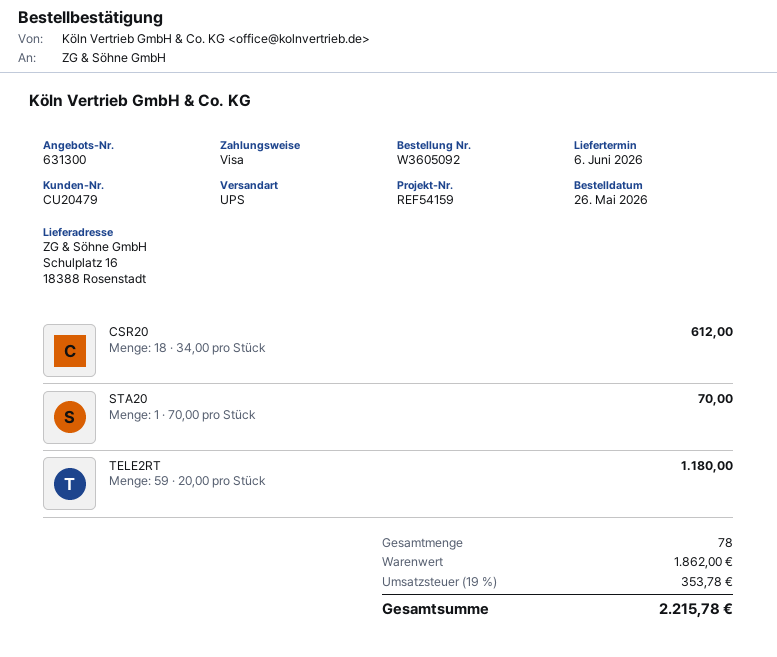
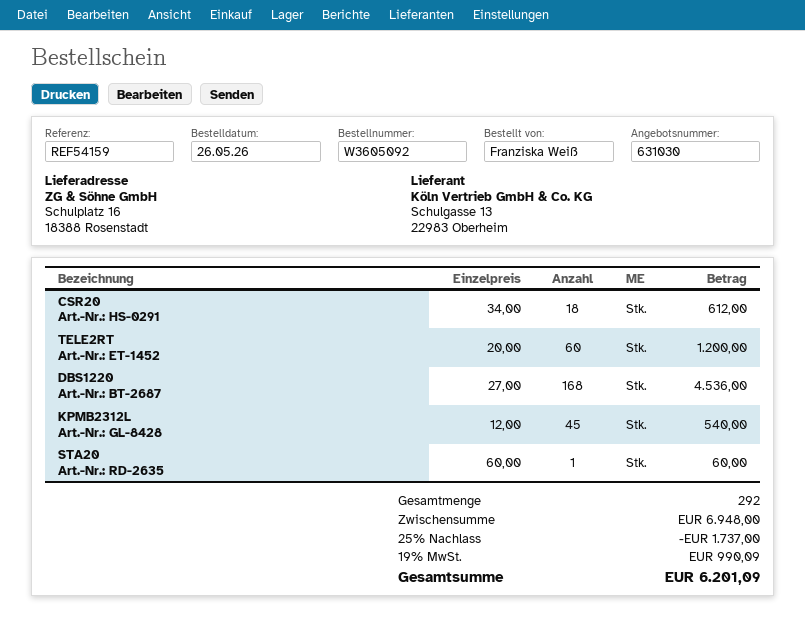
quote number: 631300 -> 631030
STA20: 1 x 70.00 = 70.00 -> 1 x 60.00 = 60.00
TELE2RT: 59 x 20.00 = 1180.00 -> 60 x 20.00 = 1200.00
DBS1220: none -> 168 x 27.00 = 4536.00
KPMB2312L: none -> 45 x 12.00 = 540.00
total quantity: 78 -> 292
subtotal: 1862.00 -> 6948.00
discount: none -> 25% = 1737.00
tax: 19% = 353.78 -> 19% = 990.09
total: 2215.78 -> 6201.09

